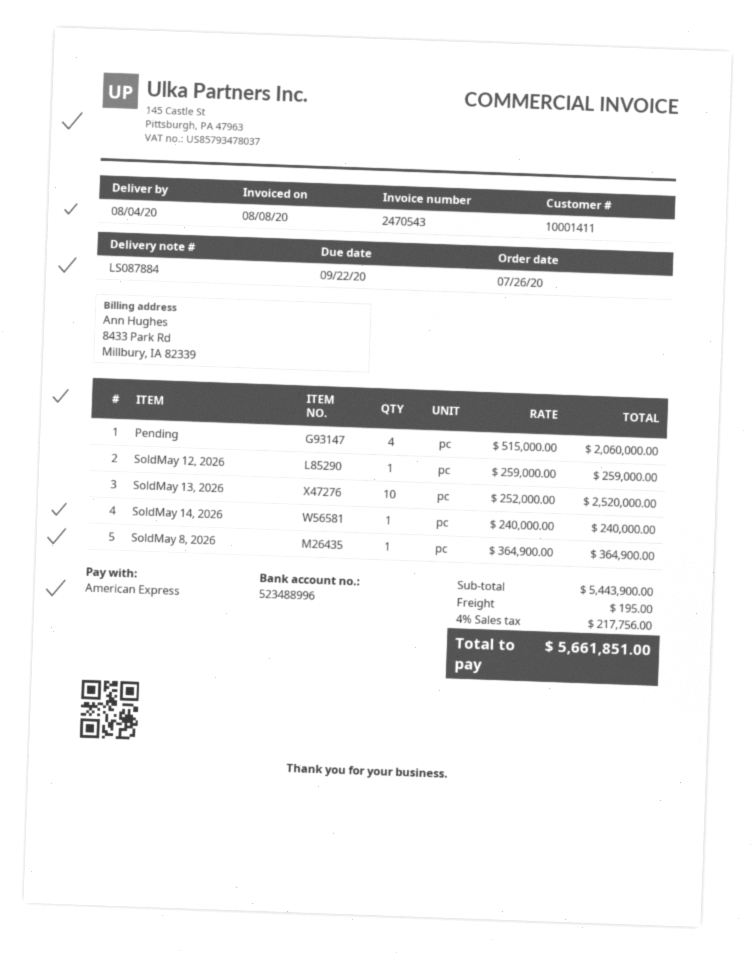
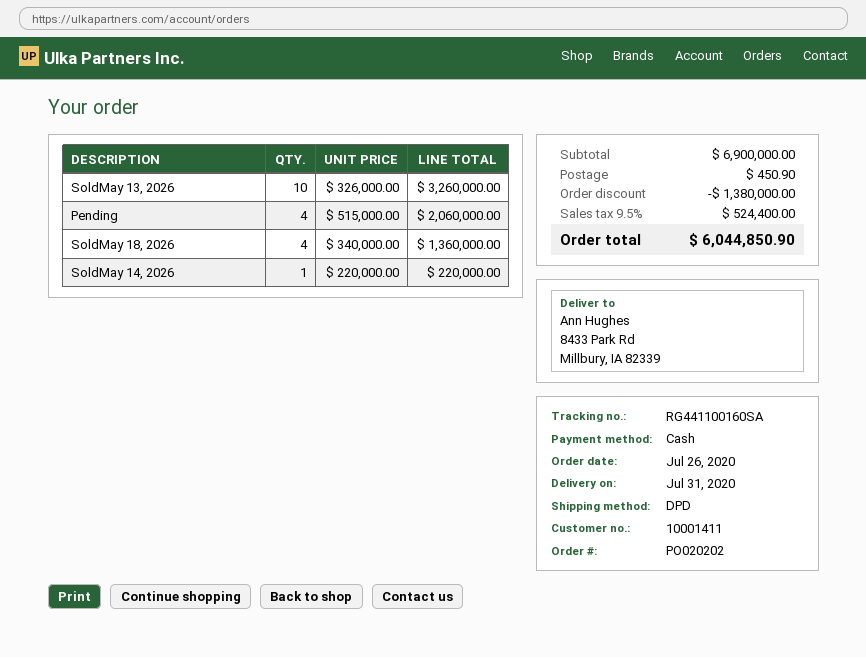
delivery date: 2020-08-04 -> 2020-07-31
payment method: American Express -> cash
SoldMay 12, 2026: 1 x 259000.00 = 259000.00 -> none
SoldMay 13, 2026: 10 x 252000.00 = 2520000.00 -> 10 x 326000.00 = 3260000.00
SoldMay 14, 2026: 1 x 240000.00 = 240000.00 -> 1 x 220000.00 = 220000.00
SoldMay 8, 2026: 1 x 364900.00 = 364900.00 -> none
SoldMay 18, 2026: none -> 4 x 340000.00 = 1360000.00
subtotal: 5443900.00 -> 6900000.00
discount: none -> 1380000.00
shipping: 195.00 -> 450.90
tax: 4% = 217756.00 -> 9.5% = 524400.00
total: 5661851.00 -> 6044850.90

